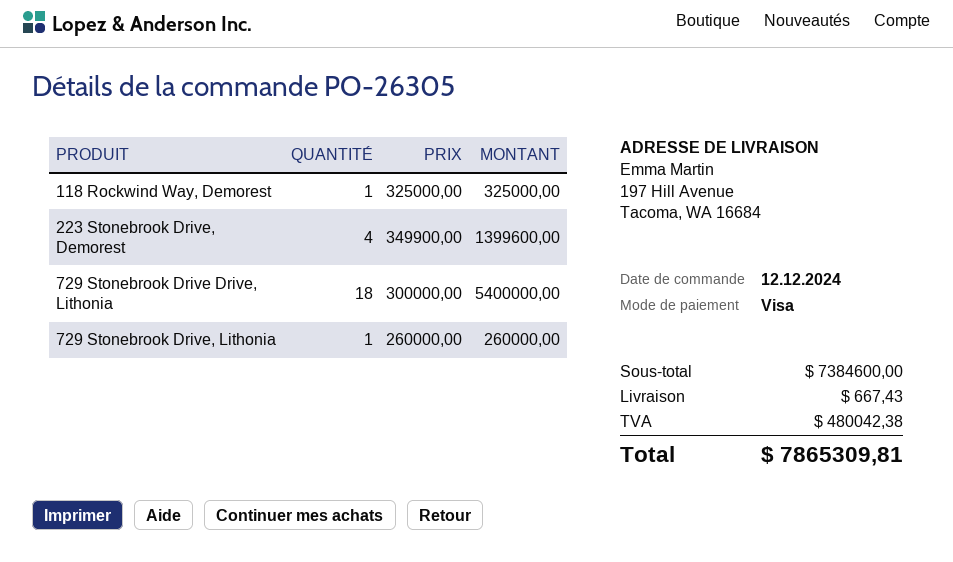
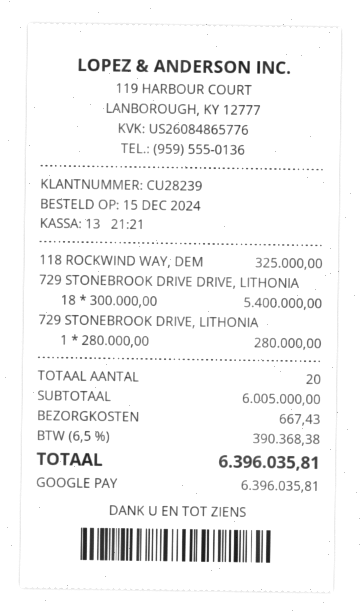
order date: 2024-12-12 -> 2024-12-15
payment method: Visa -> Google Pay
223 Stonebrook Drive, Demorest: 4 x 349900.00 = 1399600.00 -> none
729 Stonebrook Drive, Lithonia: 1 x 260000.00 = 260000.00 -> 1 x 280000.00 = 280000.00
subtotal: 7384600.00 -> 6005000.00
tax: 480042.38 -> 390368.38
total: 7865309.81 -> 6396035.81

